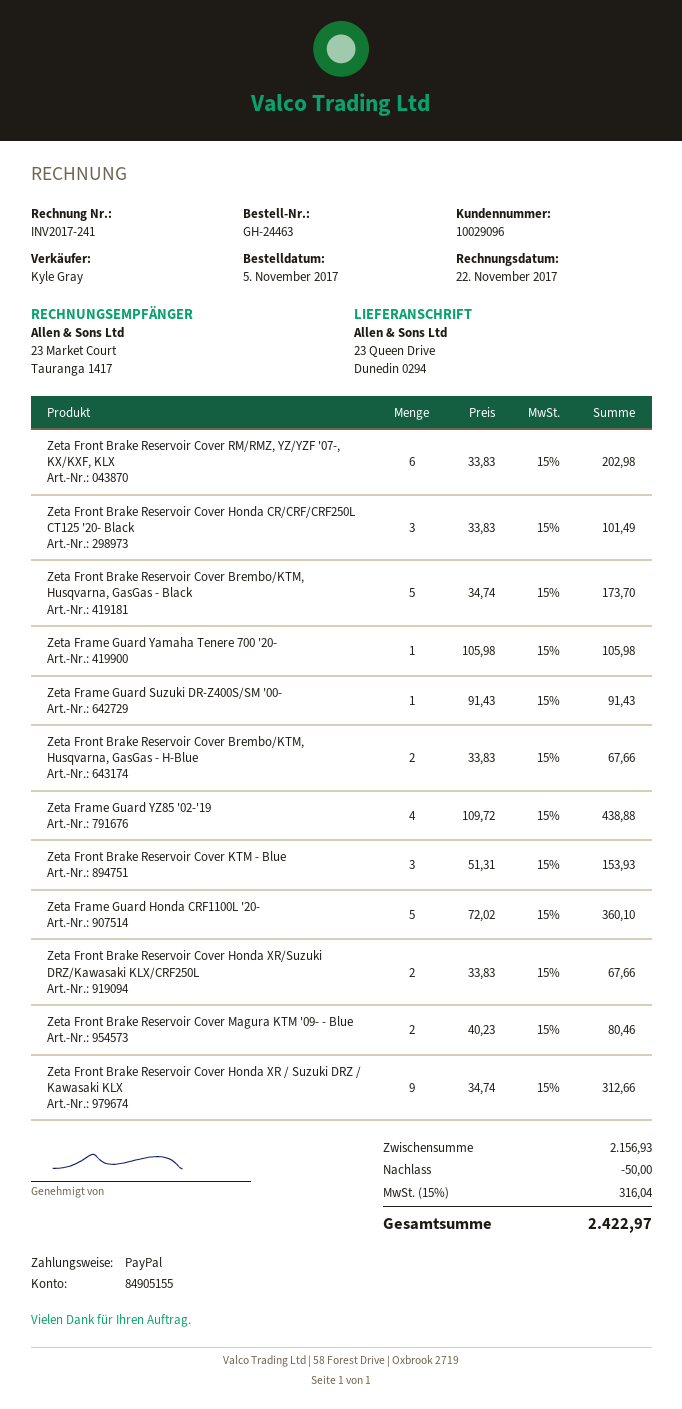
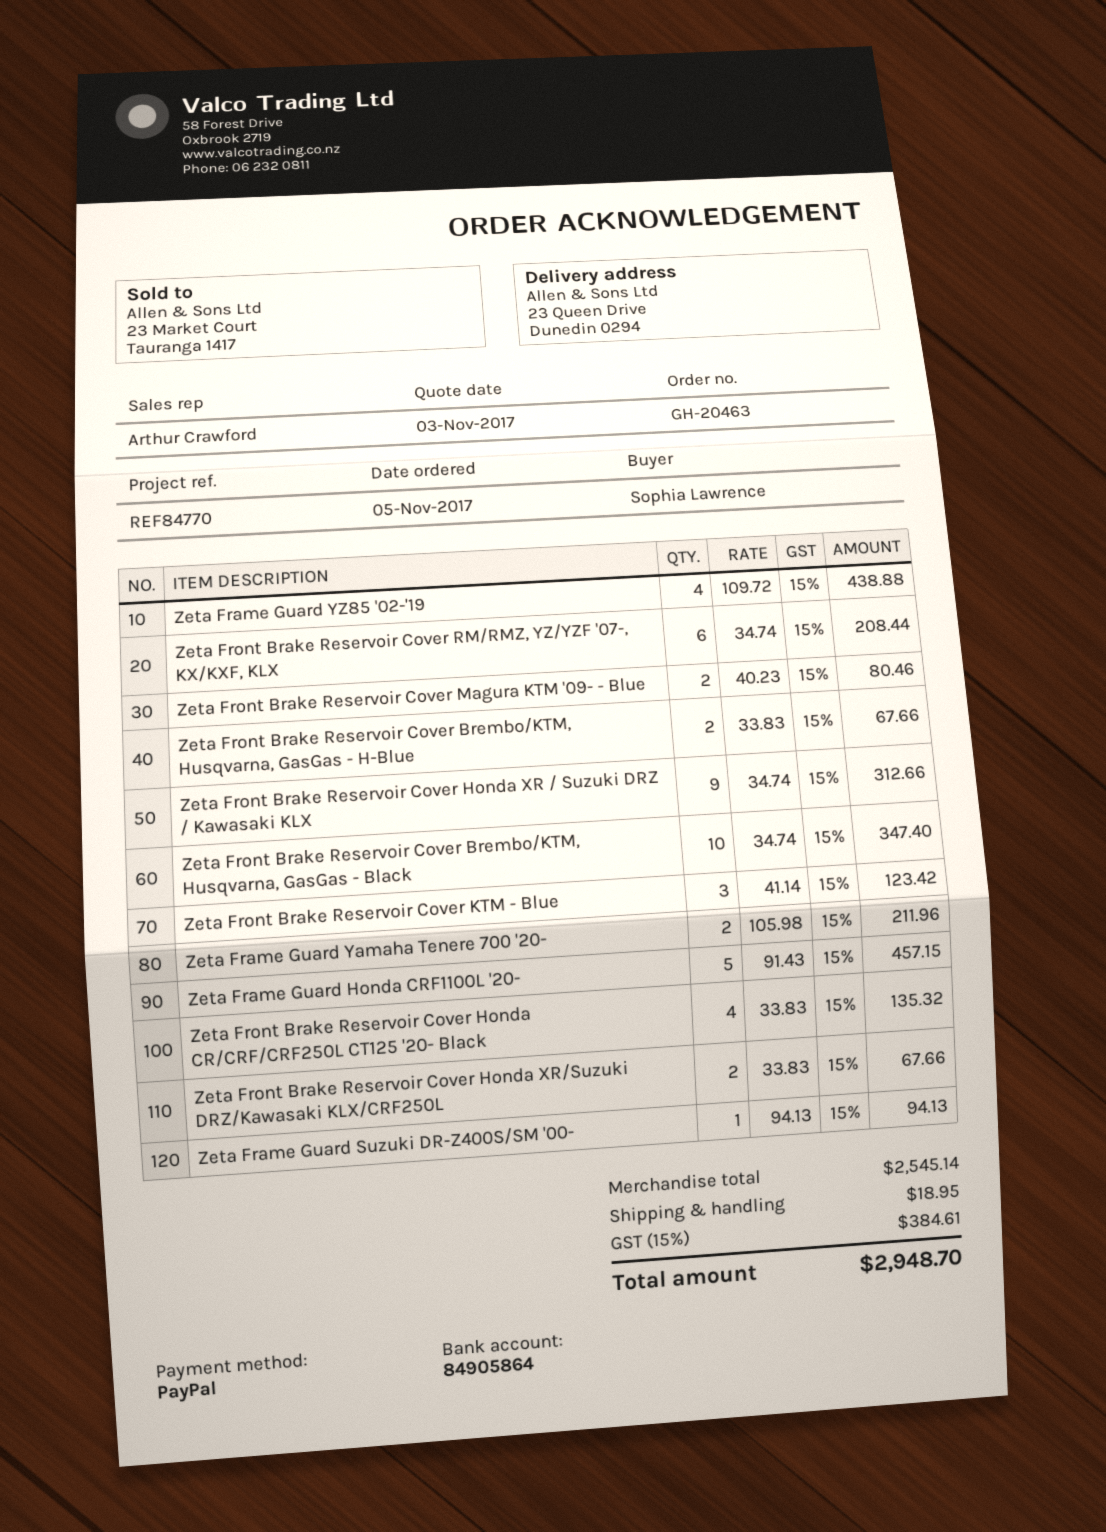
order number: GH-24463 -> GH-20463
sales rep: Kyle Gray -> Arthur Crawford
bank account: 84905155 -> 84905864
Zeta Front Brake Reservoir Cover RM/RMZ, YZ/YZF '07-, KX/KXF, KLX: 6 x 33.83 = 202.98 -> 6 x 34.74 = 208.44
Zeta Front Brake Reservoir Cover Honda CR/CRF/CRF250L CT125 '20- Black: 3 x 33.83 = 101.49 -> 4 x 33.83 = 135.32
Zeta Front Brake Reservoir Cover Brembo/KTM, Husqvarna, GasGas - Black: 5 x 34.74 = 173.70 -> 10 x 34.74 = 347.40
Zeta Frame Guard Yamaha Tenere 700 '20-: 1 x 105.98 = 105.98 -> 2 x 105.98 = 211.96
Zeta Frame Guard Suzuki DR-Z400S/SM '00-: 1 x 91.43 = 91.43 -> 1 x 94.13 = 94.13
Zeta Front Brake Reservoir Cover KTM - Blue: 3 x 51.31 = 153.93 -> 3 x 41.14 = 123.42
Zeta Frame Guard Honda CRF1100L '20-: 5 x 72.02 = 360.10 -> 5 x 91.43 = 457.15
subtotal: 2156.93 -> 2545.14
discount: 50.00 -> none
shipping: none -> 18.95
tax: 15% = 316.04 -> 15% = 384.61
total: 2422.97 -> 2948.70

